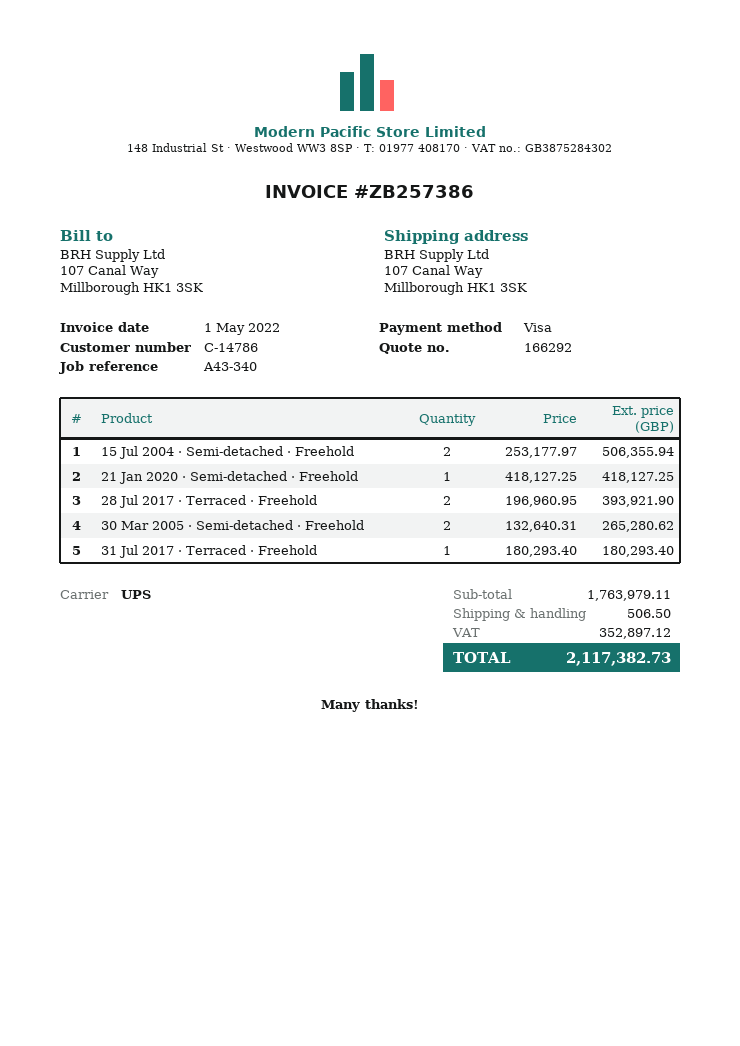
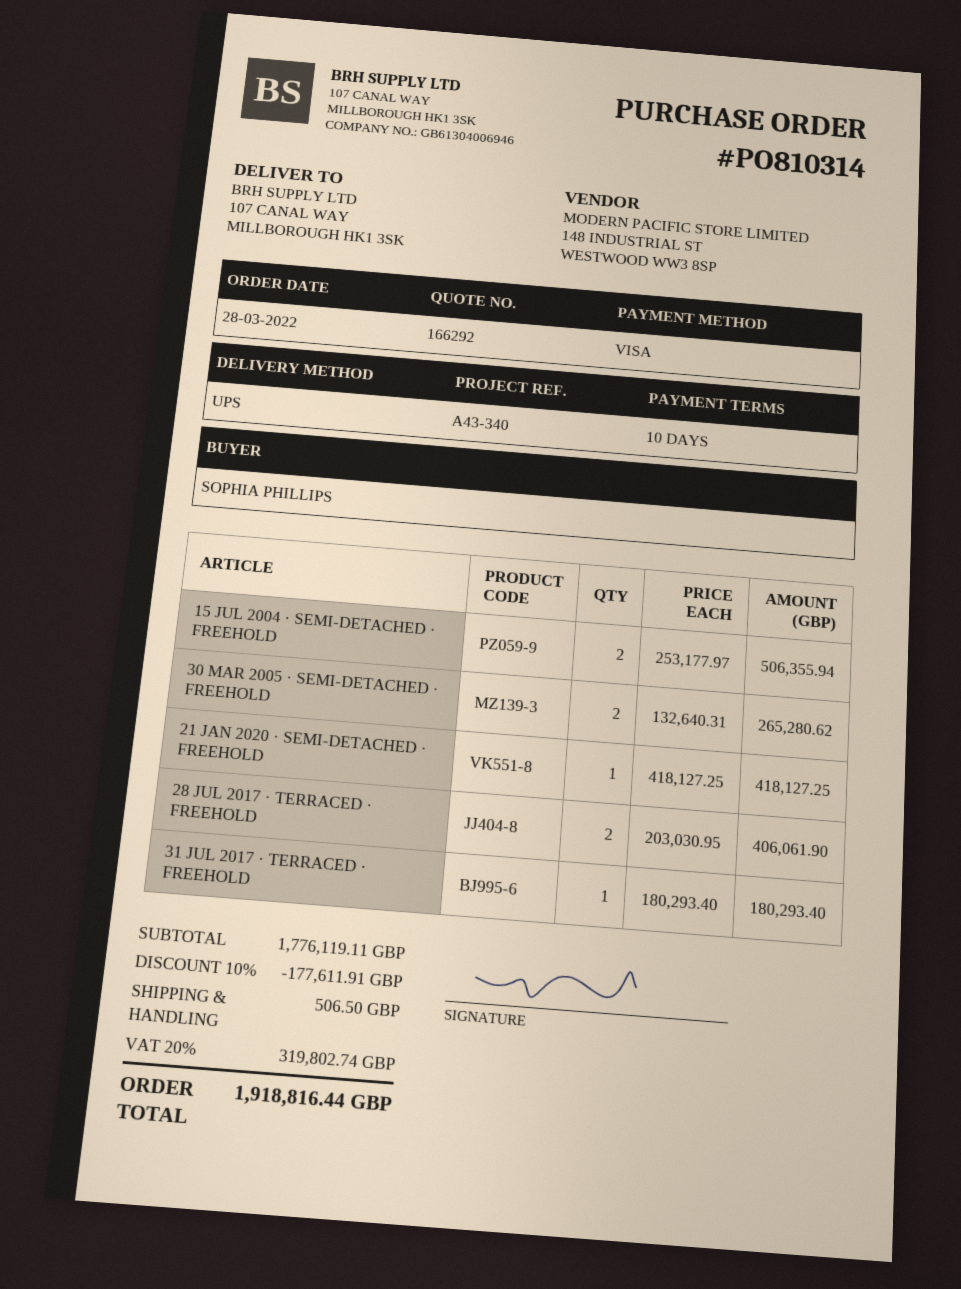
28 Jul 2017 · Terraced · Freehold: 2 x 196960.95 = 393921.90 -> 2 x 203030.95 = 406061.90
subtotal: 1763979.11 -> 1776119.11
discount: none -> 10% = 177611.91
tax: 352897.12 -> 319802.74
total: 2117382.73 -> 1918816.44

